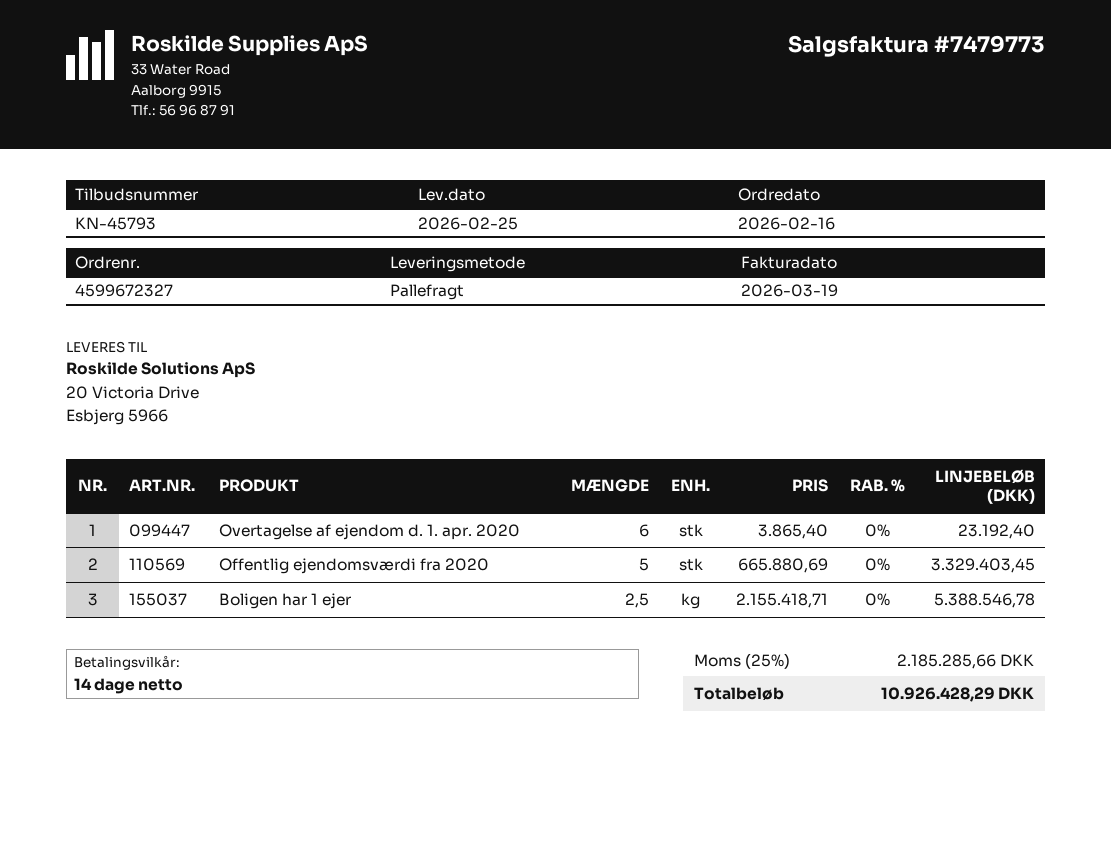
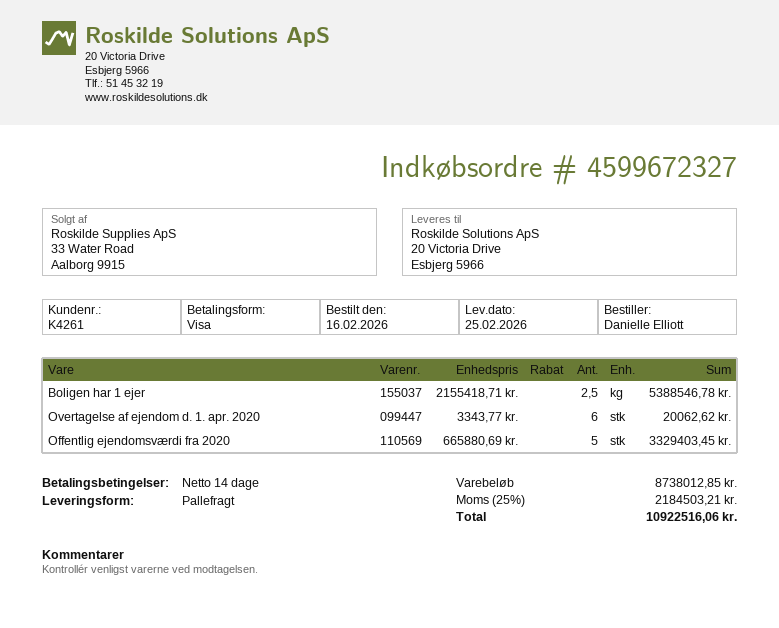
Overtagelse af ejendom d. 1. apr. 2020: 6 x 3865.40 = 23192.40 -> 6 x 3343.77 = 20062.62
tax: 25% = 2185285.66 -> 25% = 2184503.21
total: 10926428.29 -> 10922516.06

